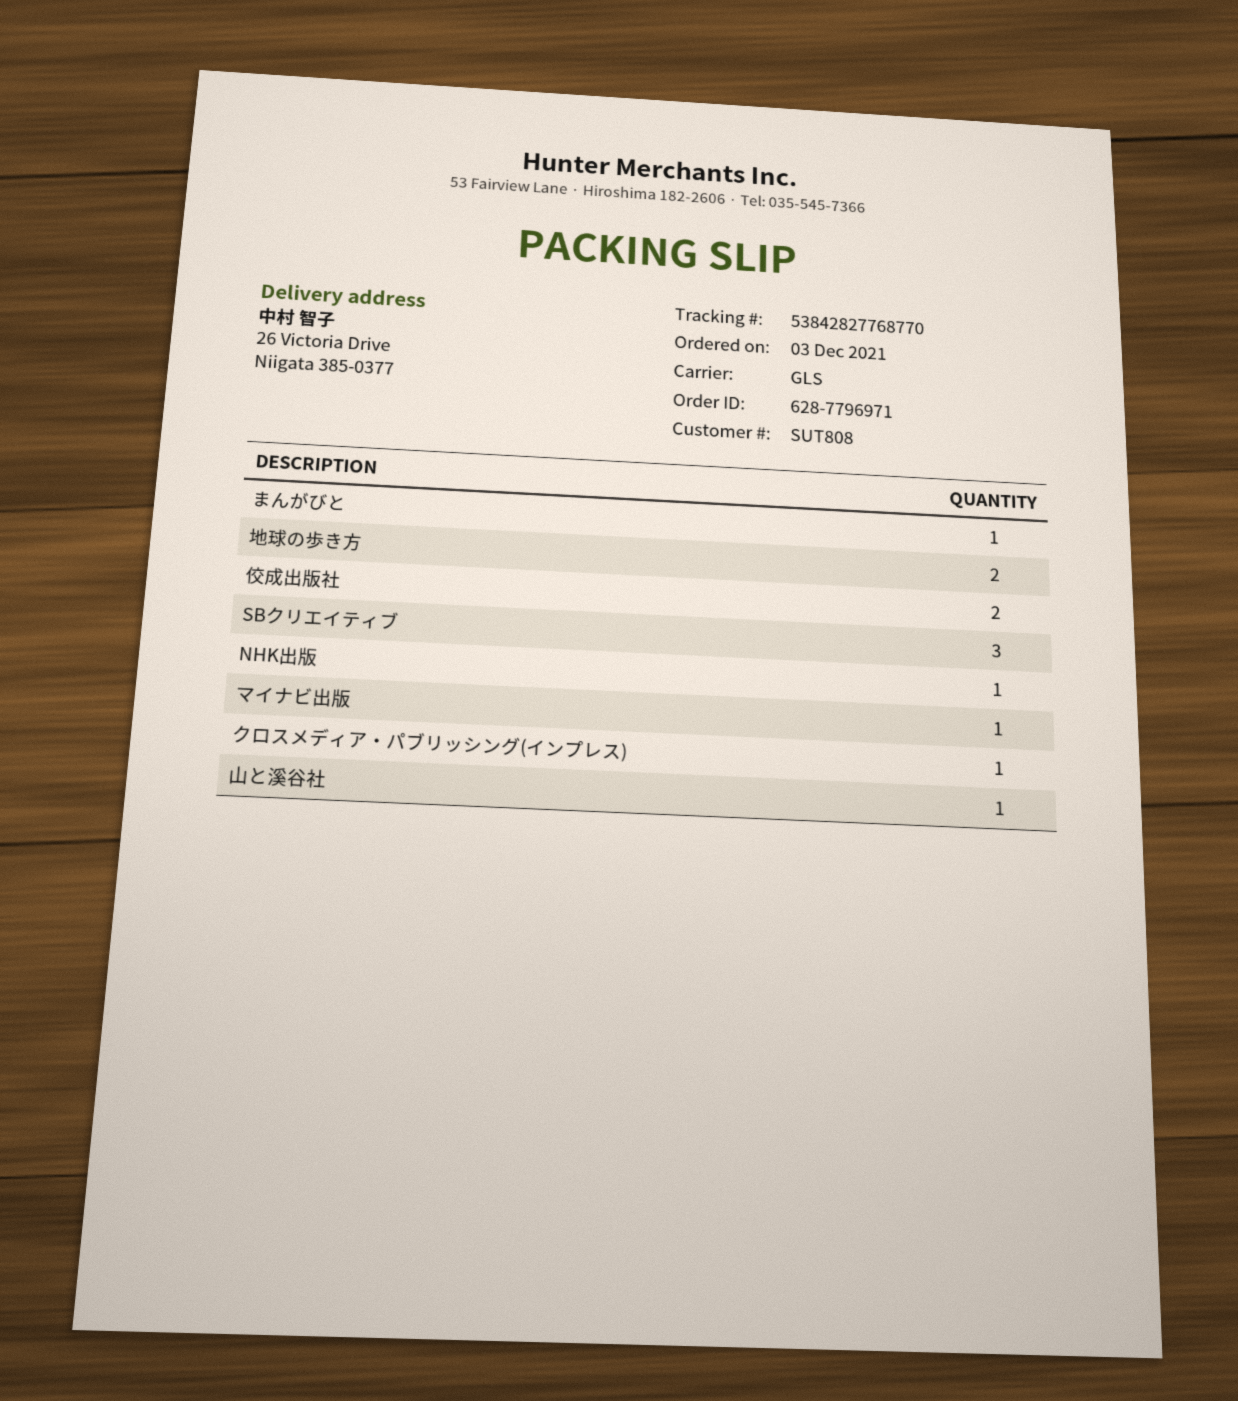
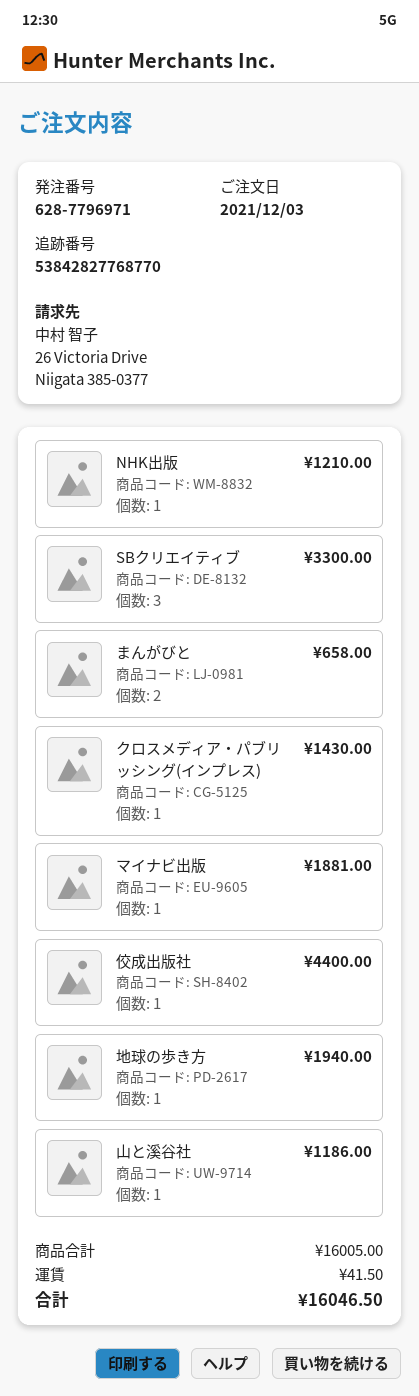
まんがびと: 1 -> 2
地球の歩き方: 2 -> 1
佼成出版社: 2 -> 1

